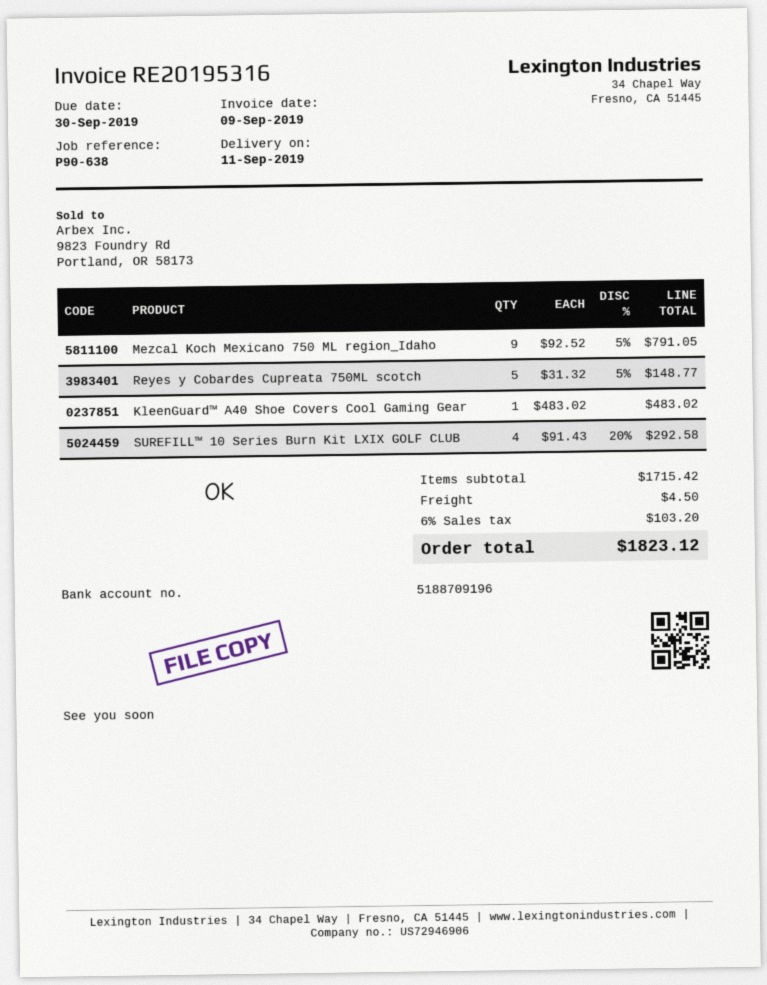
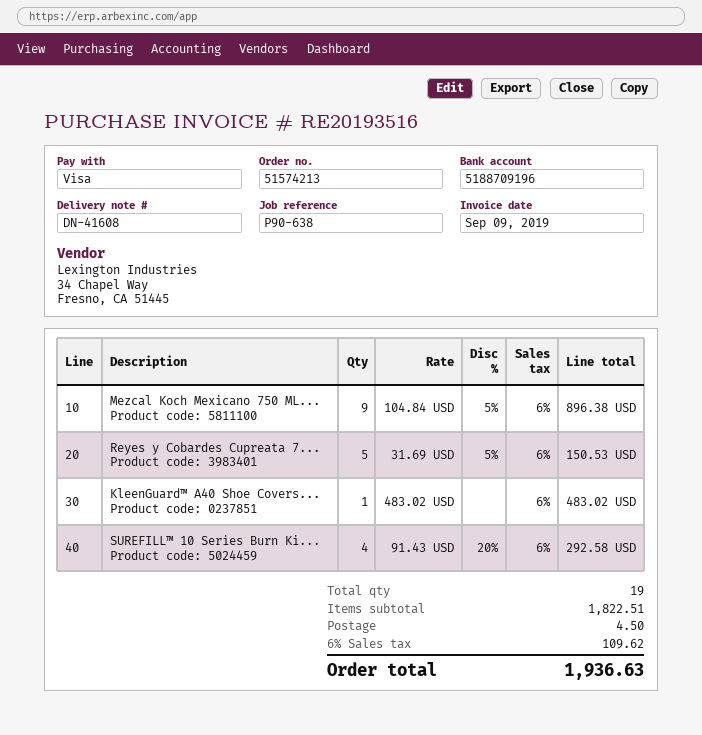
invoice number: RE20195316 -> RE20193516
Mezcal Koch Mexicano 750 ML region_Idaho: 9 x 92.52 - 5% = 791.05 -> 9 x 104.84 - 5% = 896.38
Reyes y Cobardes Cupreata 750ML scotch: 5 x 31.32 - 5% = 148.77 -> 5 x 31.69 - 5% = 150.53
subtotal: 1715.42 -> 1822.51
tax: 6% = 103.20 -> 6% = 109.62
total: 1823.12 -> 1936.63

